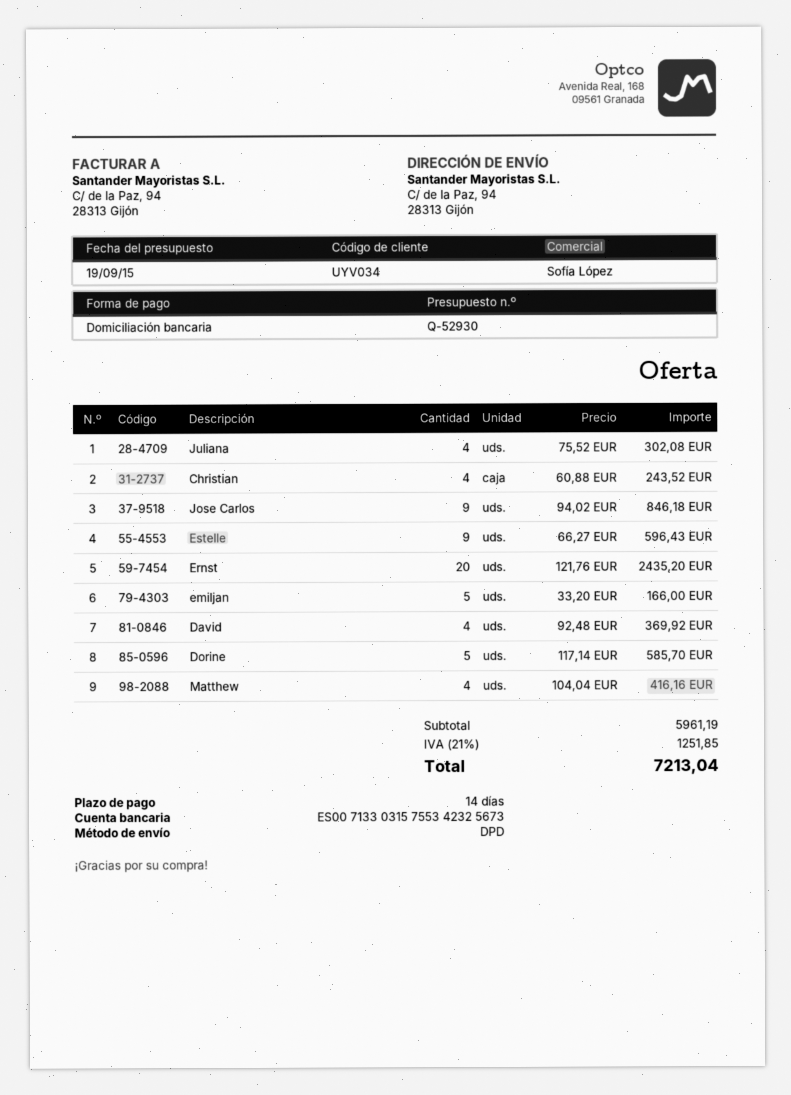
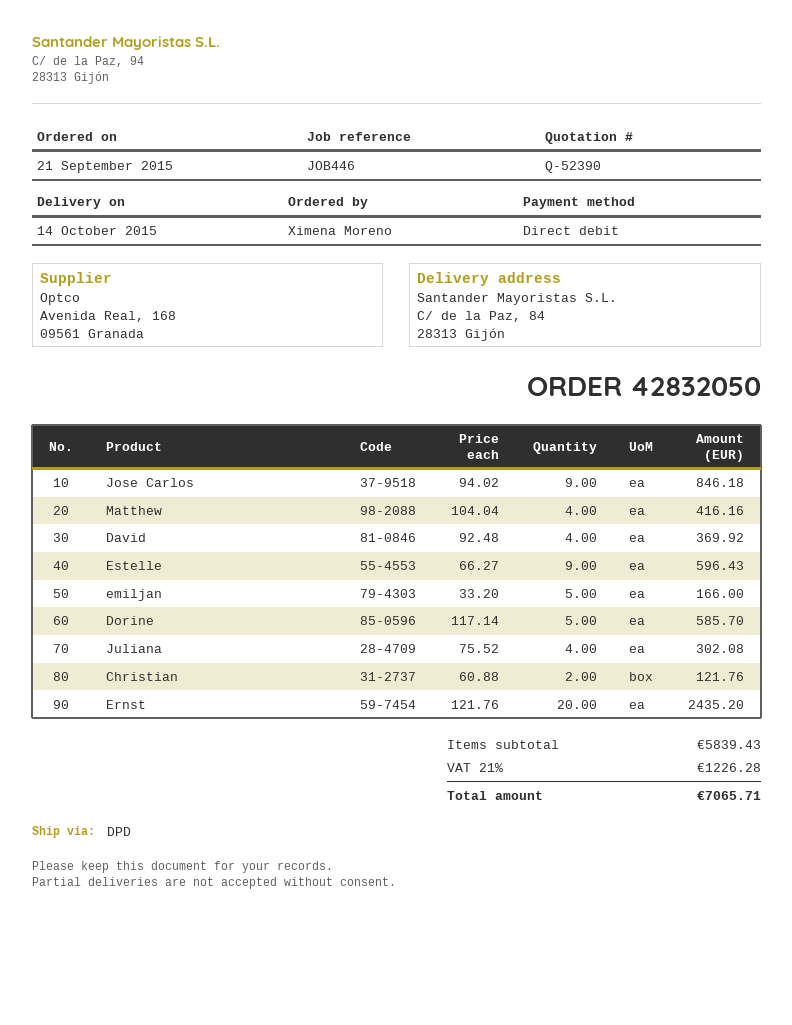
quote number: Q-52930 -> Q-52390
ship to: C/ de la Paz, 94, 28313 Gijón -> C/ de la Paz, 84, 28313 Gijón
Christian: 4 x 60.88 = 243.52 -> 2 x 60.88 = 121.76
subtotal: 5961.19 -> 5839.43
tax: 21% = 1251.85 -> 21% = 1226.28
total: 7213.04 -> 7065.71

